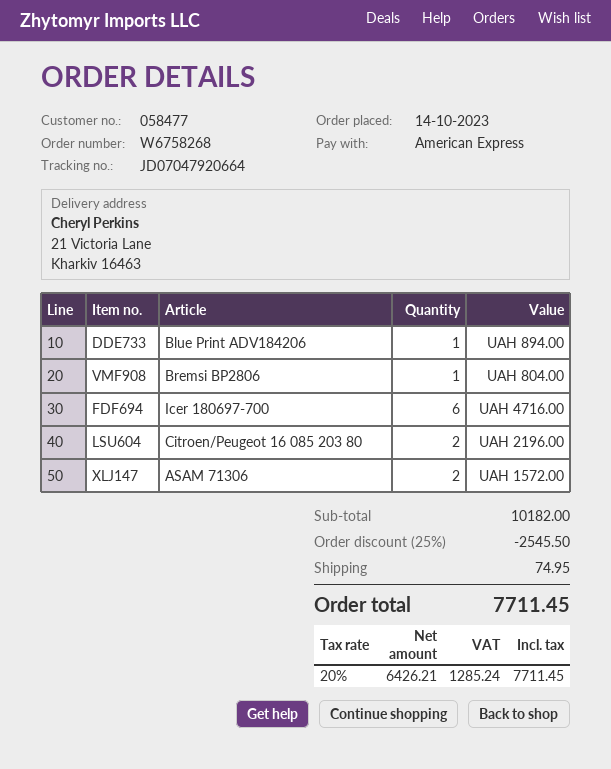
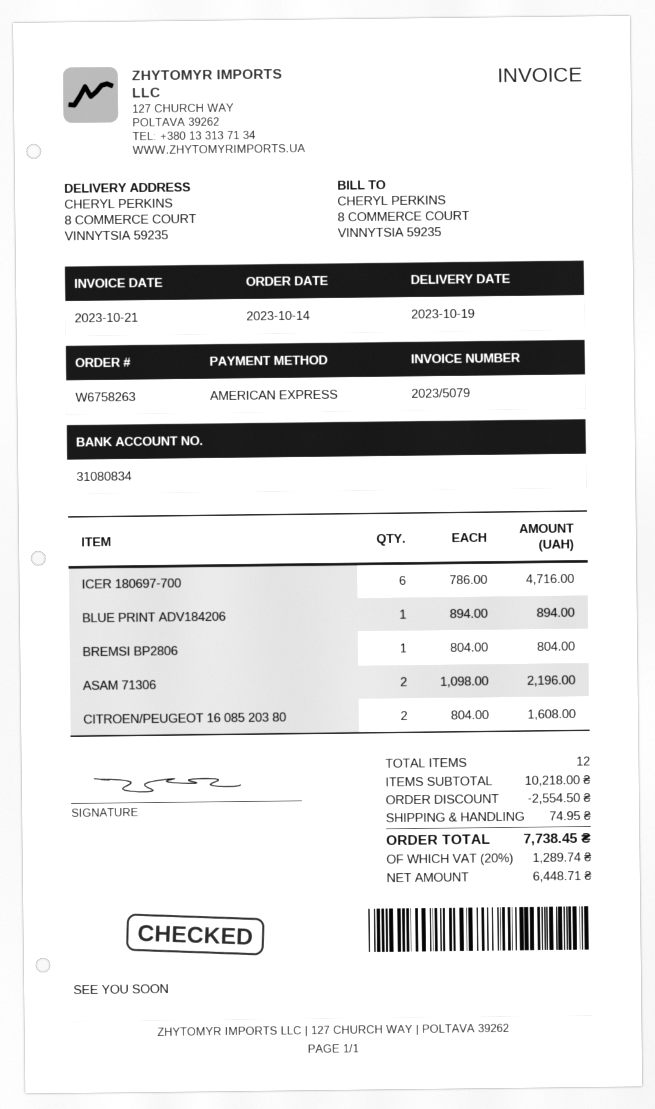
order number: W6758268 -> W6758263
ship to: 21 Victoria Lane, Kharkiv 16463 -> 8 COMMERCE COURT, VINNYTSIA 59235
Citroen/Peugeot 16 085 203 80: 2 for 2196.00 -> 2 for 1608.00
ASAM 71306: 2 for 1572.00 -> 2 for 2196.00
subtotal: 10182.00 -> 10218.00
discount: 2545.50 -> 2554.50
net: 6426.21 -> 6448.71
tax: 20% = 1285.24 -> 20% = 1289.74
total: 7711.45 -> 7738.45

